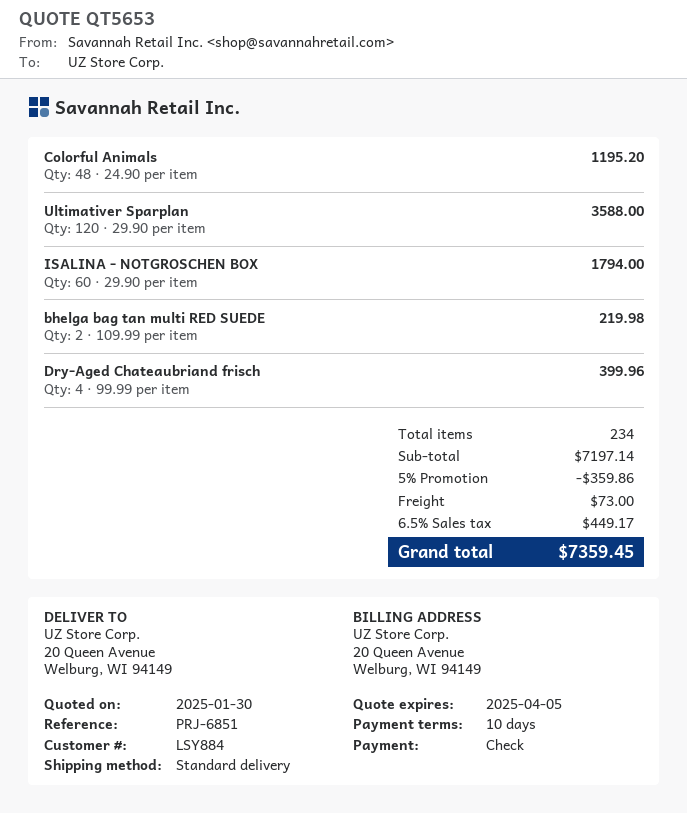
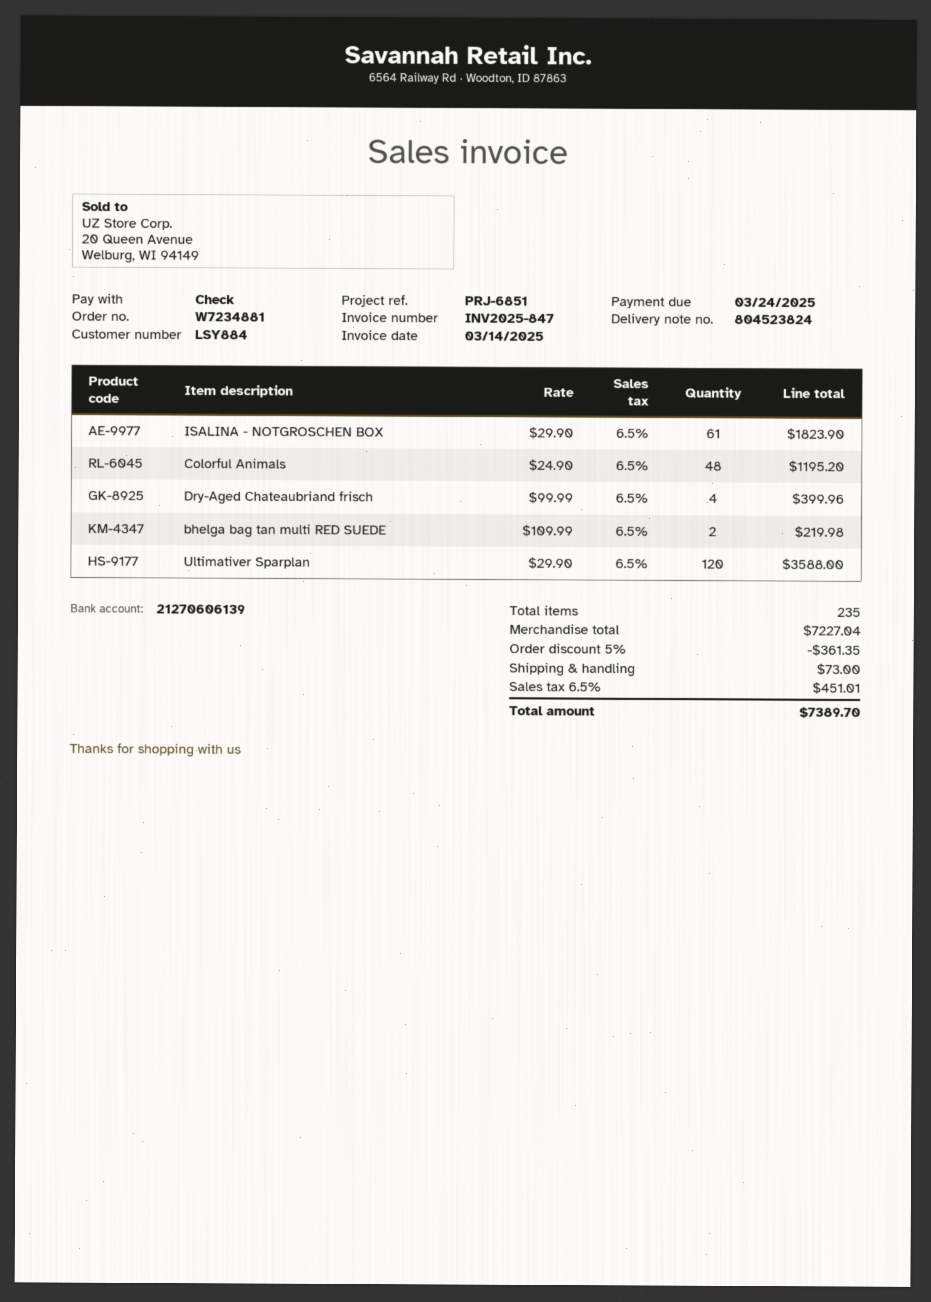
ISALINA - NOTGROSCHEN BOX: 60 x 29.90 = 1794.00 -> 61 x 29.90 = 1823.90
total quantity: 234 -> 235
subtotal: 7197.14 -> 7227.04
discount: 5% = 359.86 -> 5% = 361.35
tax: 6.5% = 449.17 -> 6.5% = 451.01
total: 7359.45 -> 7389.70

